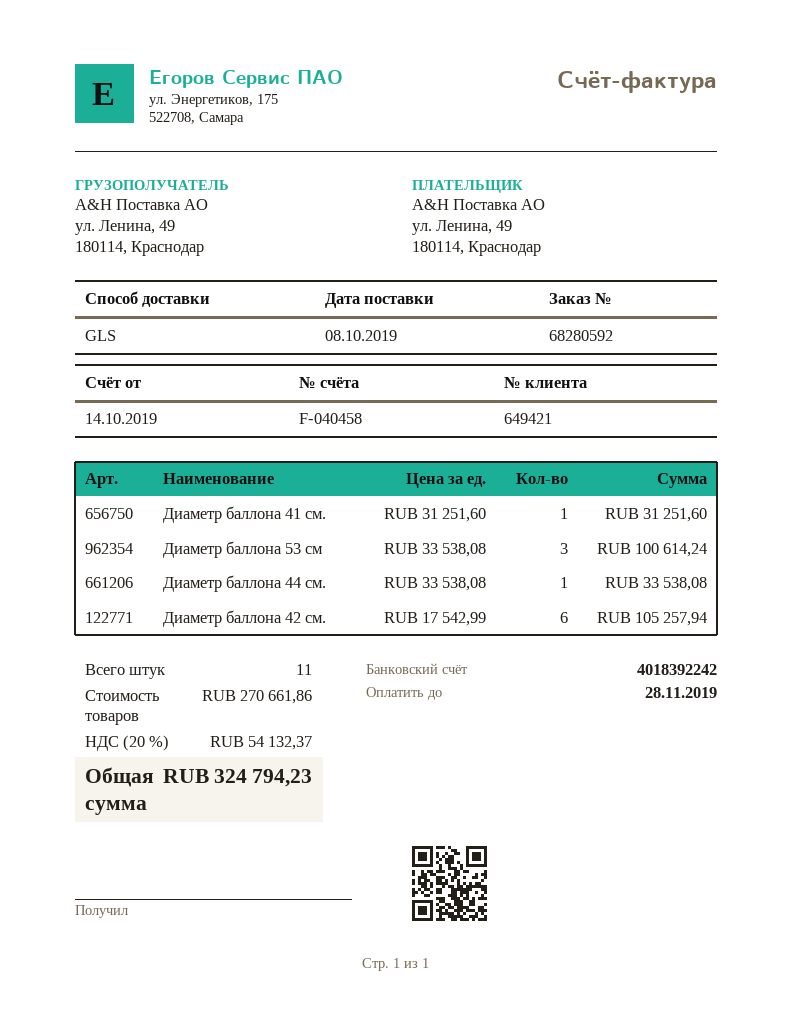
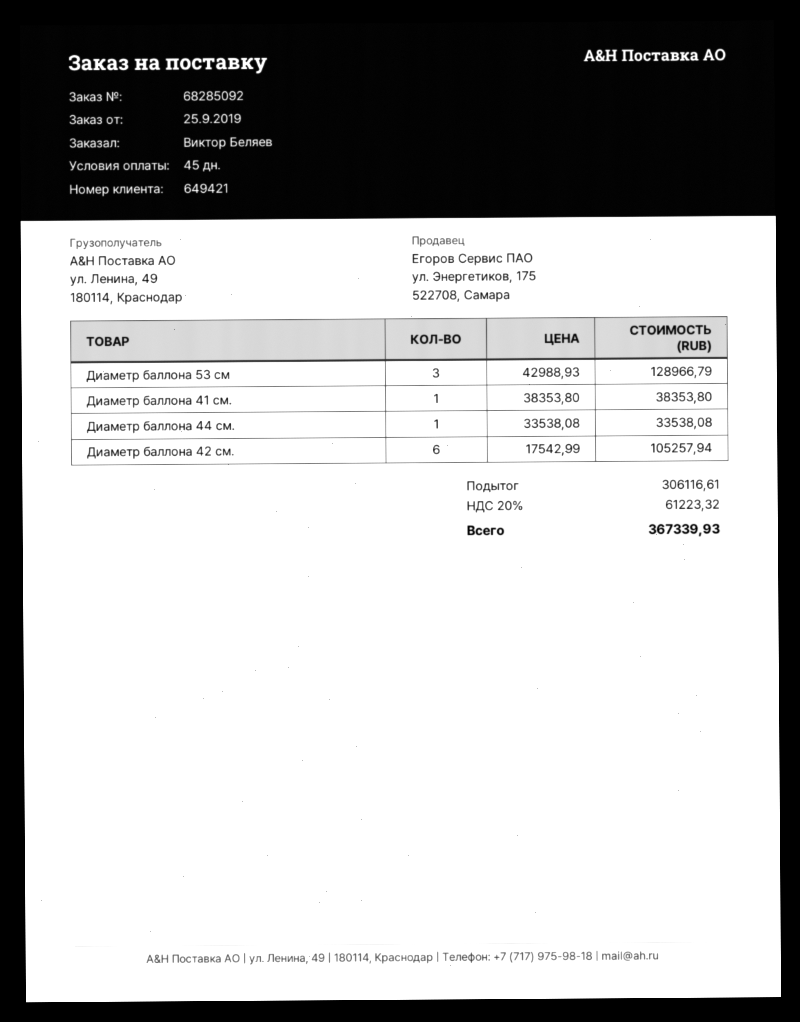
order number: 68280592 -> 68285092
Диаметр баллона 41 см.: 1 x 31251.60 = 31251.60 -> 1 x 38353.80 = 38353.80
Диаметр баллона 53 см: 3 x 33538.08 = 100614.24 -> 3 x 42988.93 = 128966.79
subtotal: 270661.86 -> 306116.61
tax: 20% = 54132.37 -> 20% = 61223.32
total: 324794.23 -> 367339.93

